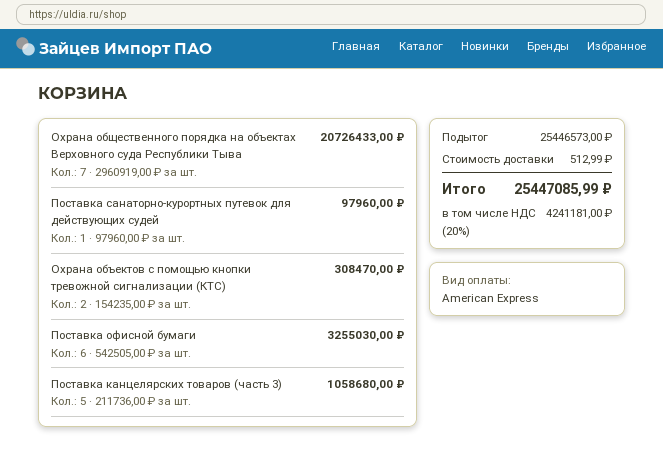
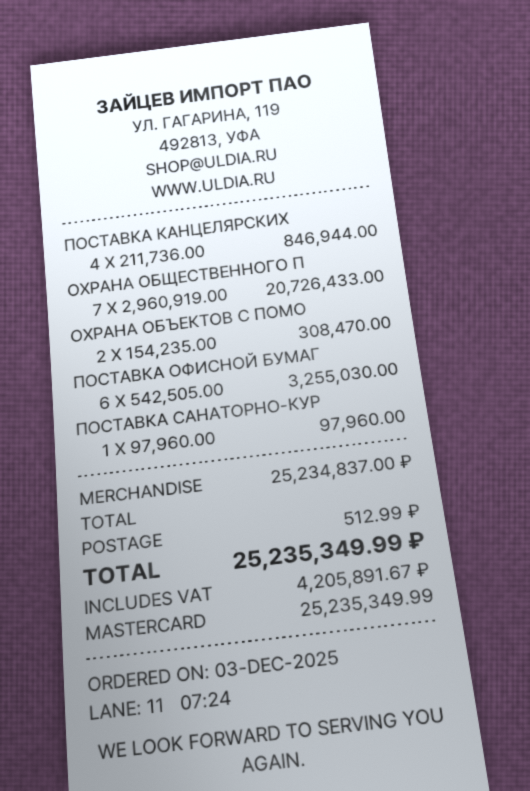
payment method: American Express -> Mastercard
Поставка канцелярских товаров (часть 3): 5 x 211736.00 = 1058680.00 -> 4 x 211736.00 = 846944.00
subtotal: 25446573.00 -> 25234837.00
tax: 4241181.00 -> 4205891.67
total: 25447085.99 -> 25235349.99

